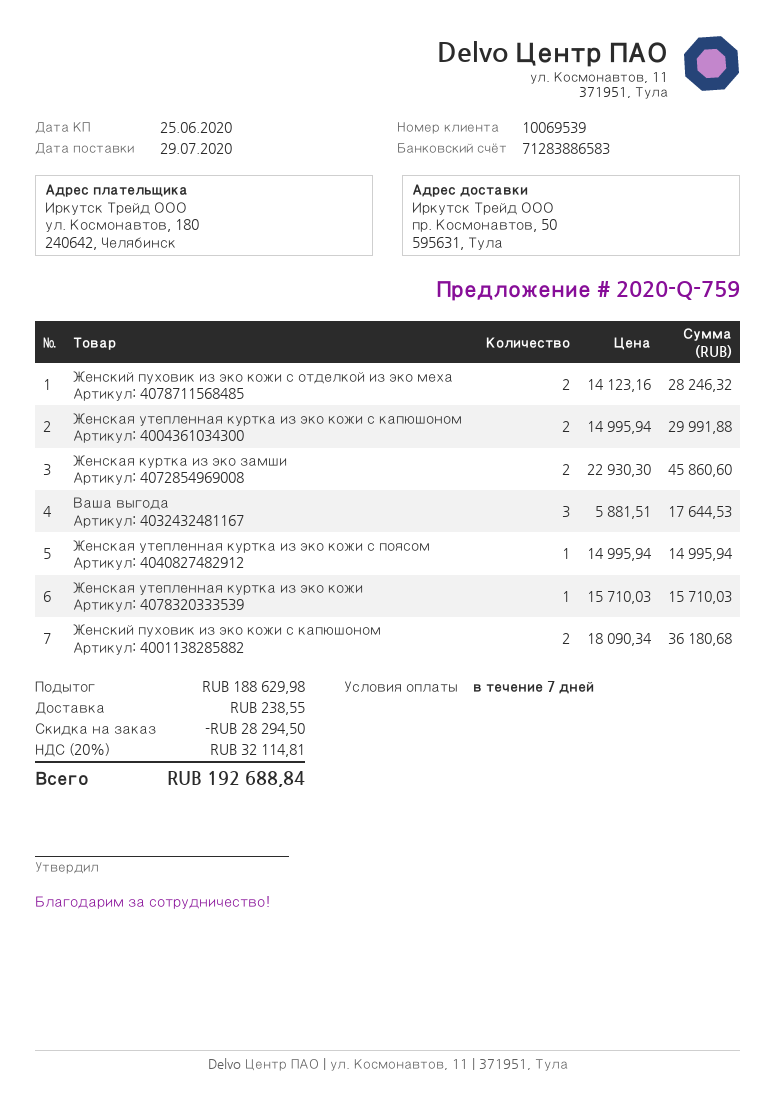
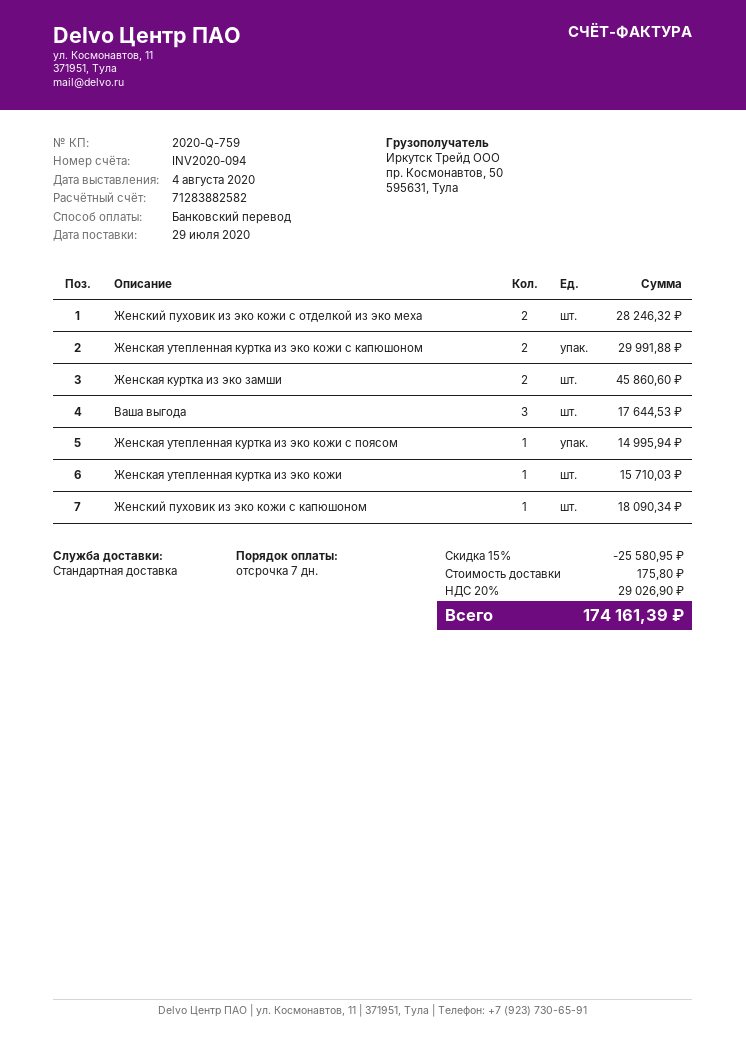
bank account: 71283886583 -> 71283882582
Женский пуховик из эко кожи с капюшоном: 2 for 36180.68 -> 1 for 18090.34
discount: 28294.50 -> 25580.95
shipping: 238.55 -> 175.80
tax: 20% = 32114.81 -> 20% = 29026.90
total: 192688.84 -> 174161.39

